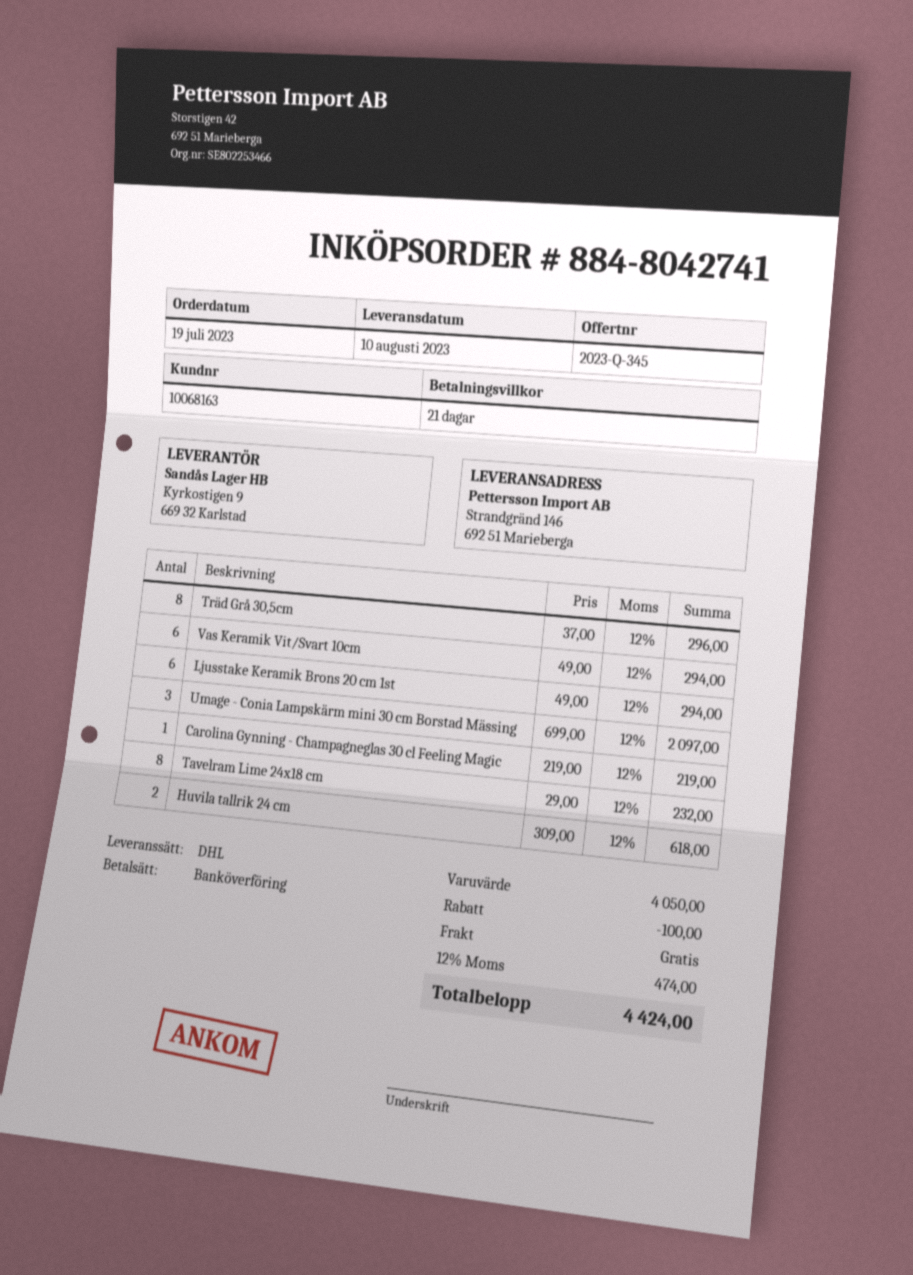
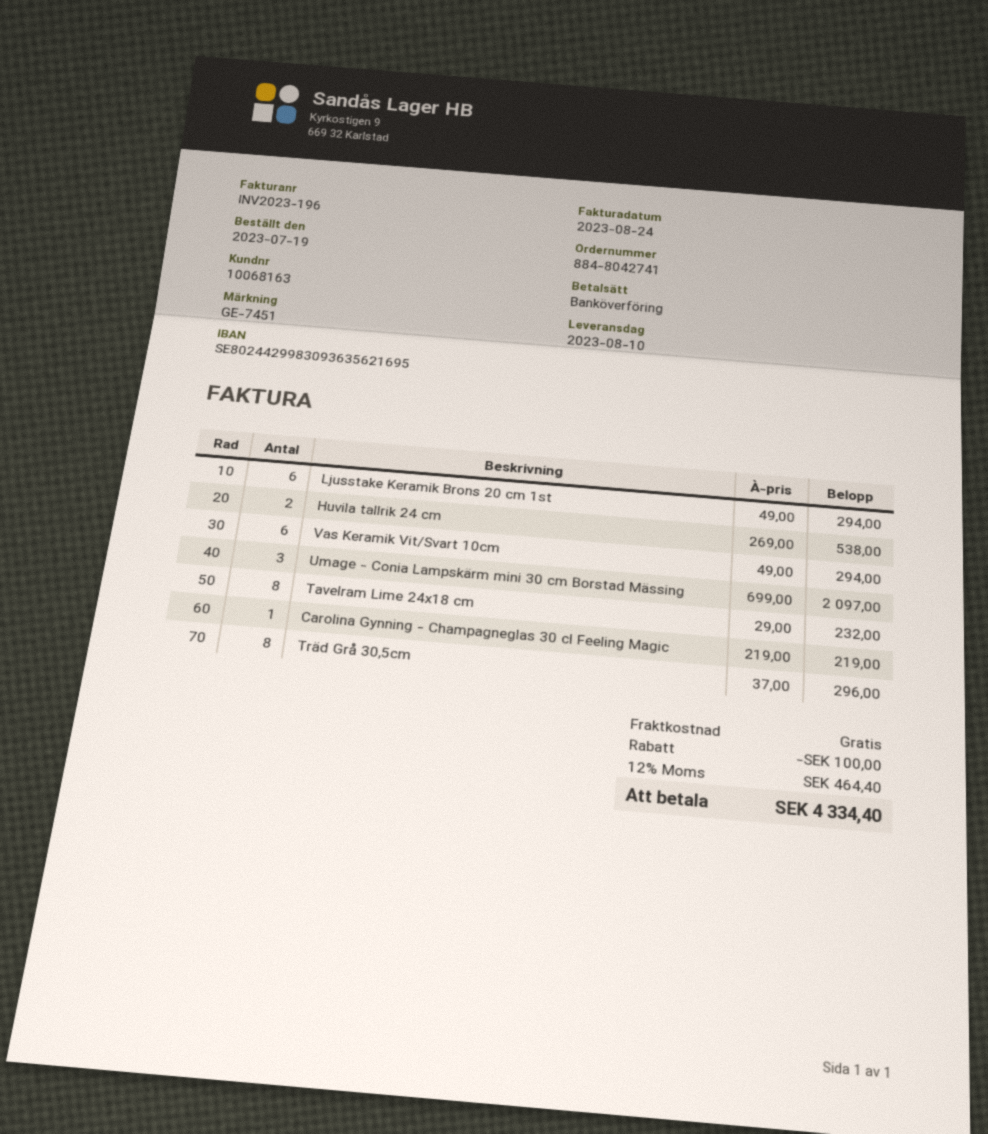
Huvila tallrik 24 cm: 2 x 309.00 = 618.00 -> 2 x 269.00 = 538.00
tax: 12% = 474.00 -> 12% = 464.40
total: 4424.00 -> 4334.40

